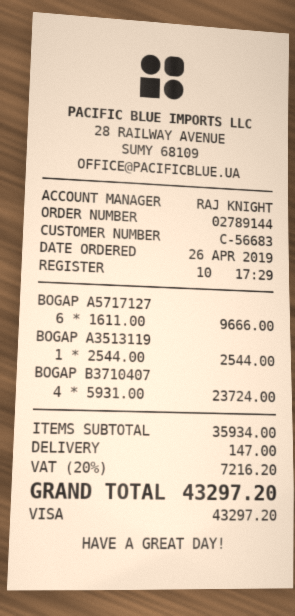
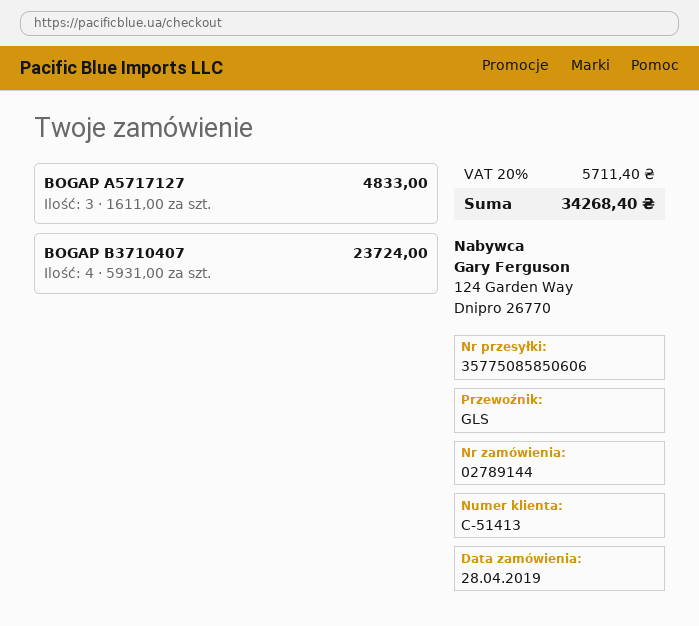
order date: 2019-04-26 -> 2019-04-28
customer number: C-56683 -> C-51413
BOGAP A5717127: 6 x 1611.00 = 9666.00 -> 3 x 1611.00 = 4833.00
BOGAP A3513119: 1 x 2544.00 = 2544.00 -> none
shipping: 147.00 -> none
tax: 20% = 7216.20 -> 20% = 5711.40
total: 43297.20 -> 34268.40

